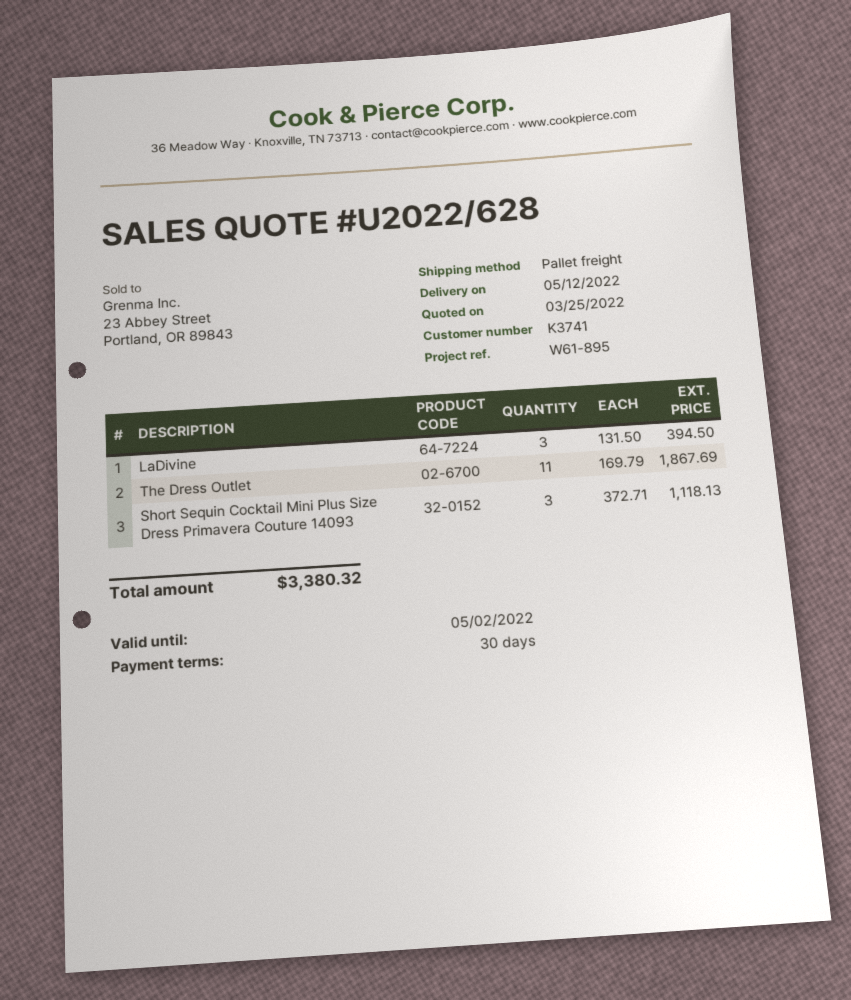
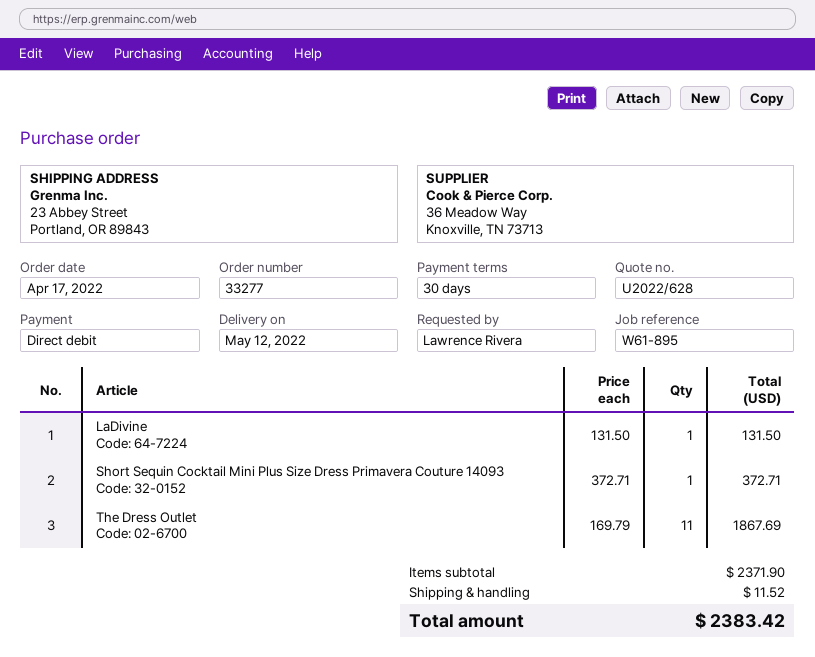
LaDivine: 3 x 131.50 = 394.50 -> 1 x 131.50 = 131.50
Short Sequin Cocktail Mini Plus Size Dress Primavera Couture 14093: 3 x 372.71 = 1118.13 -> 1 x 372.71 = 372.71
shipping: none -> 11.52
total: 3380.32 -> 2383.42

